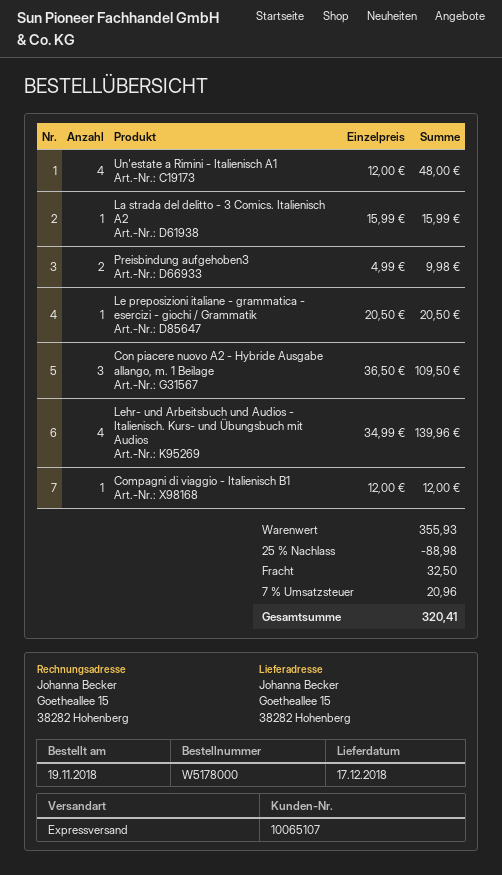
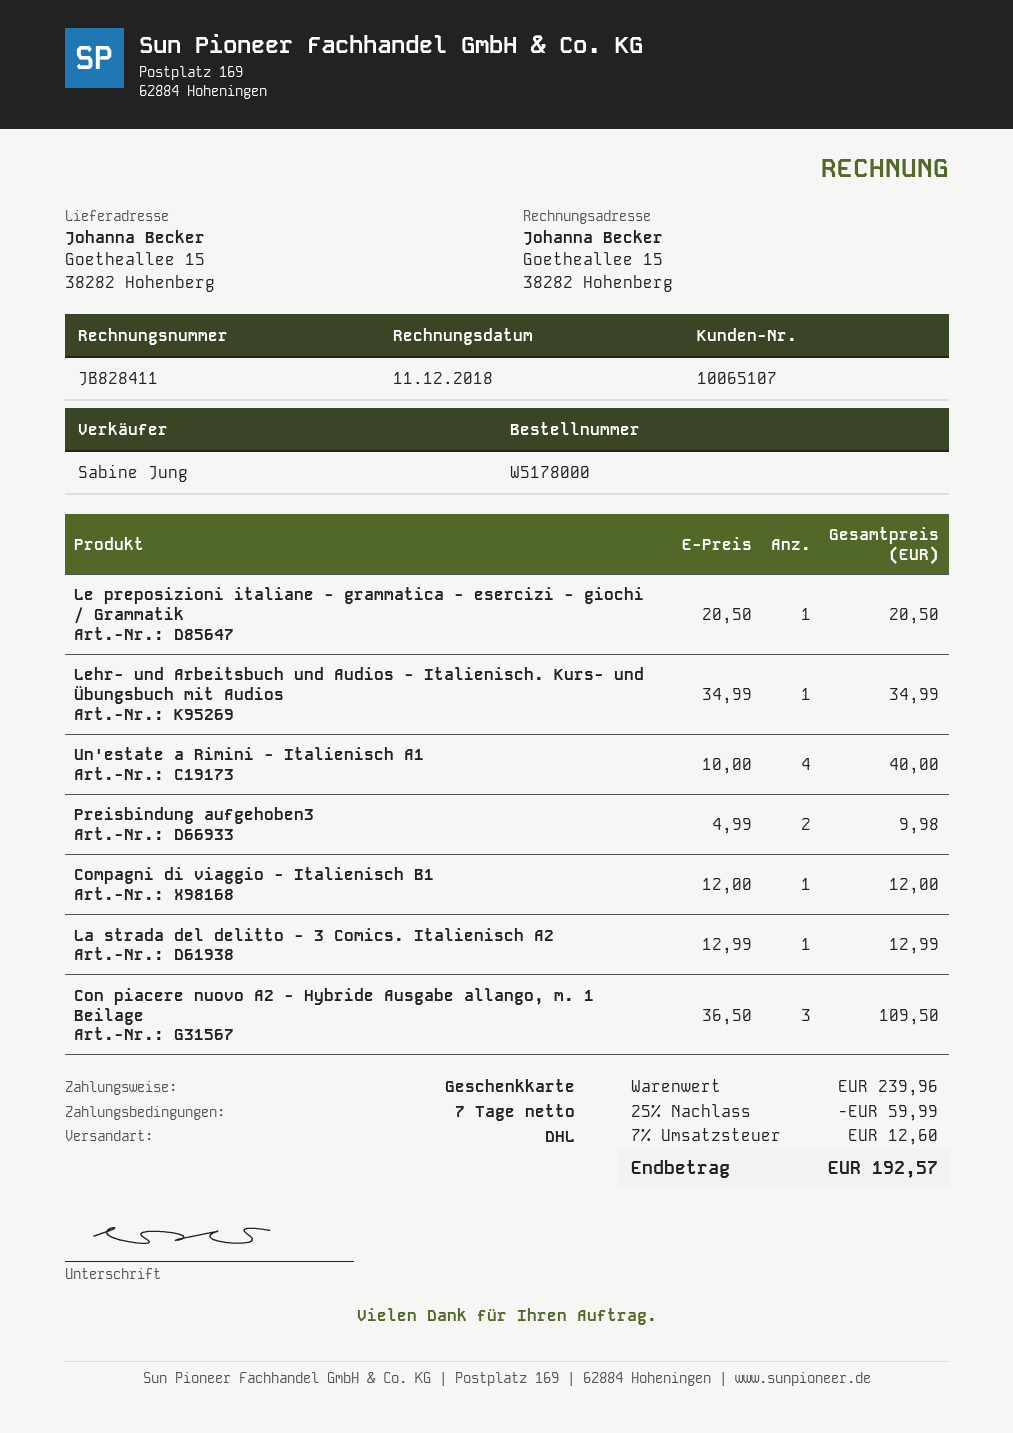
shipping method: express -> DHL
Un'estate a Rimini - Italienisch A1: 4 x 12.00 = 48.00 -> 4 x 10.00 = 40.00
La strada del delitto - 3 Comics. Italienisch A2: 1 x 15.99 = 15.99 -> 1 x 12.99 = 12.99
Lehr- und Arbeitsbuch und Audios - Italienisch. Kurs- und Übungsbuch mit Audios: 4 x 34.99 = 139.96 -> 1 x 34.99 = 34.99
subtotal: 355.93 -> 239.96
discount: 25% = 88.98 -> 25% = 59.99
shipping: 32.50 -> none
tax: 7% = 20.96 -> 7% = 12.60
total: 320.41 -> 192.57

